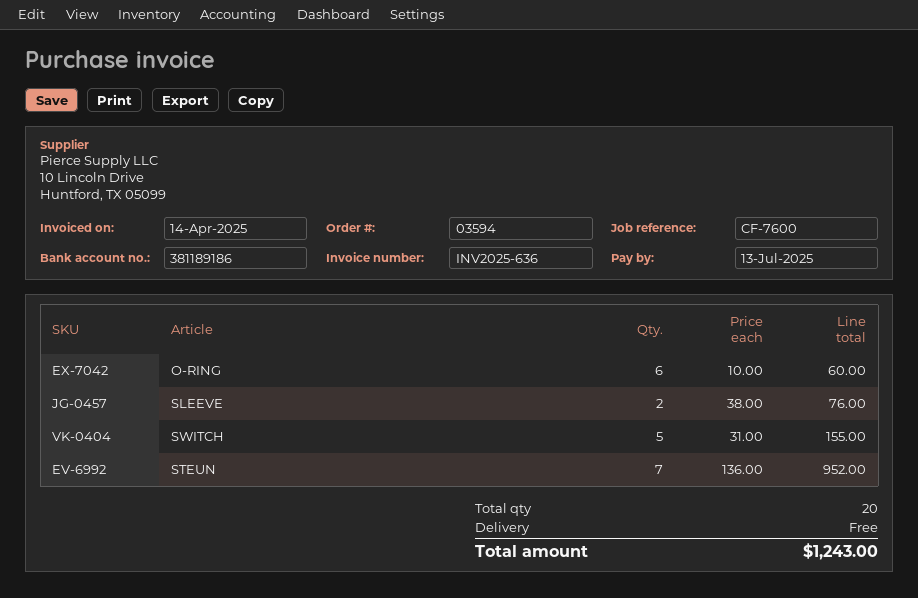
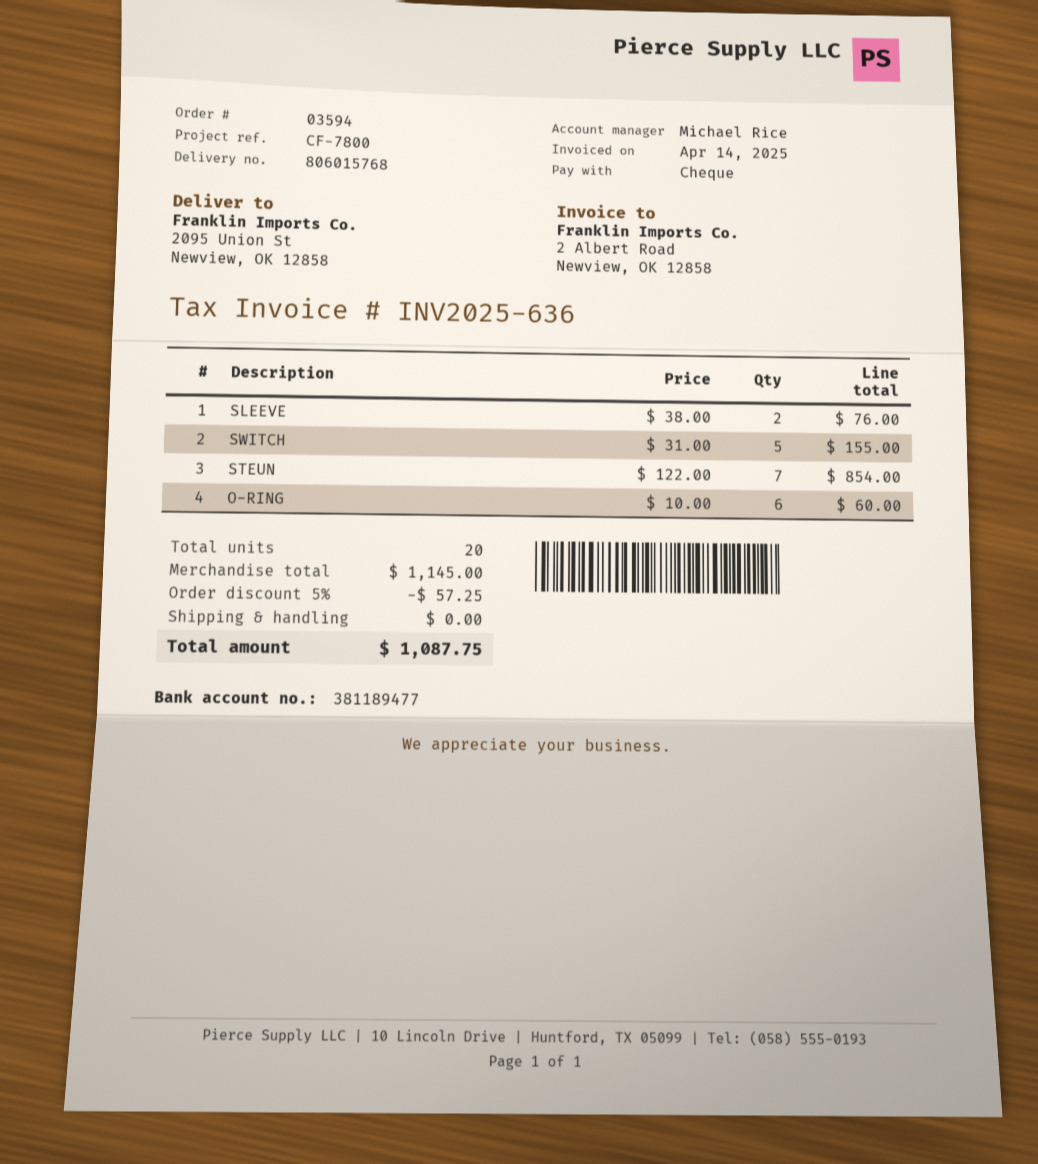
reference: CF-7600 -> CF-7800
bank account: 381189186 -> 381189477
STEUN: 7 x 136.00 = 952.00 -> 7 x 122.00 = 854.00
discount: none -> 5% = 57.25
total: 1243.00 -> 1087.75

